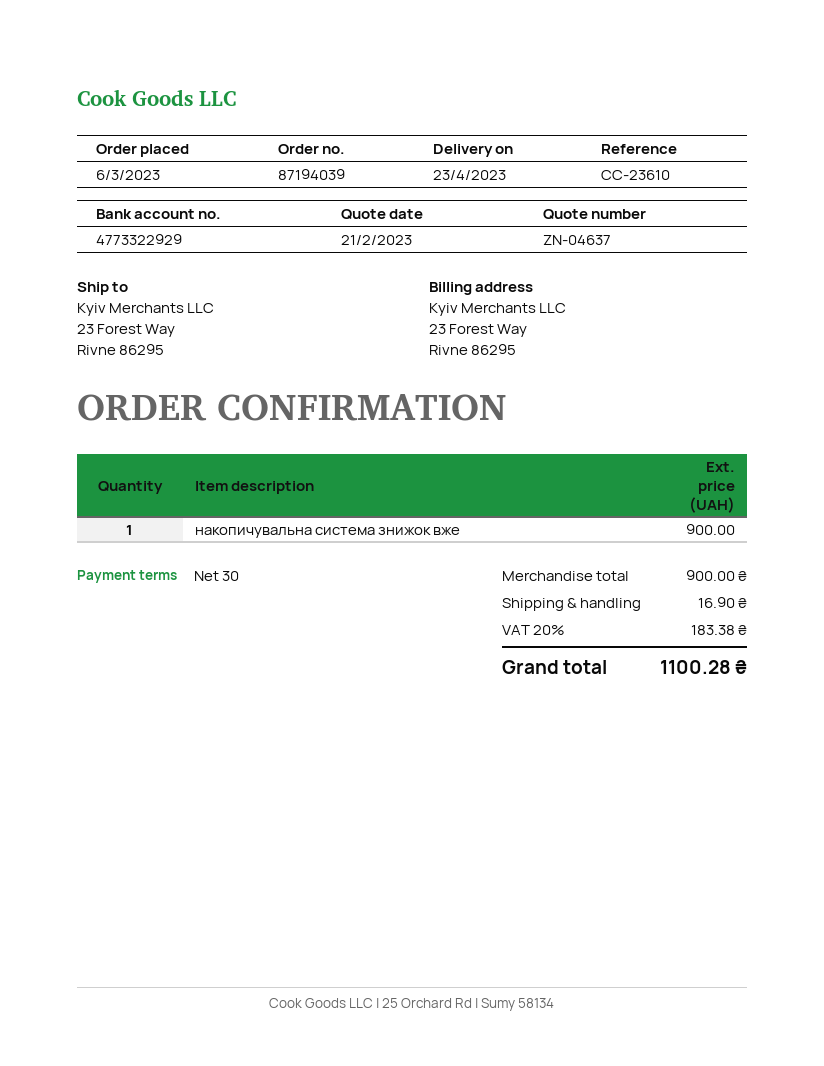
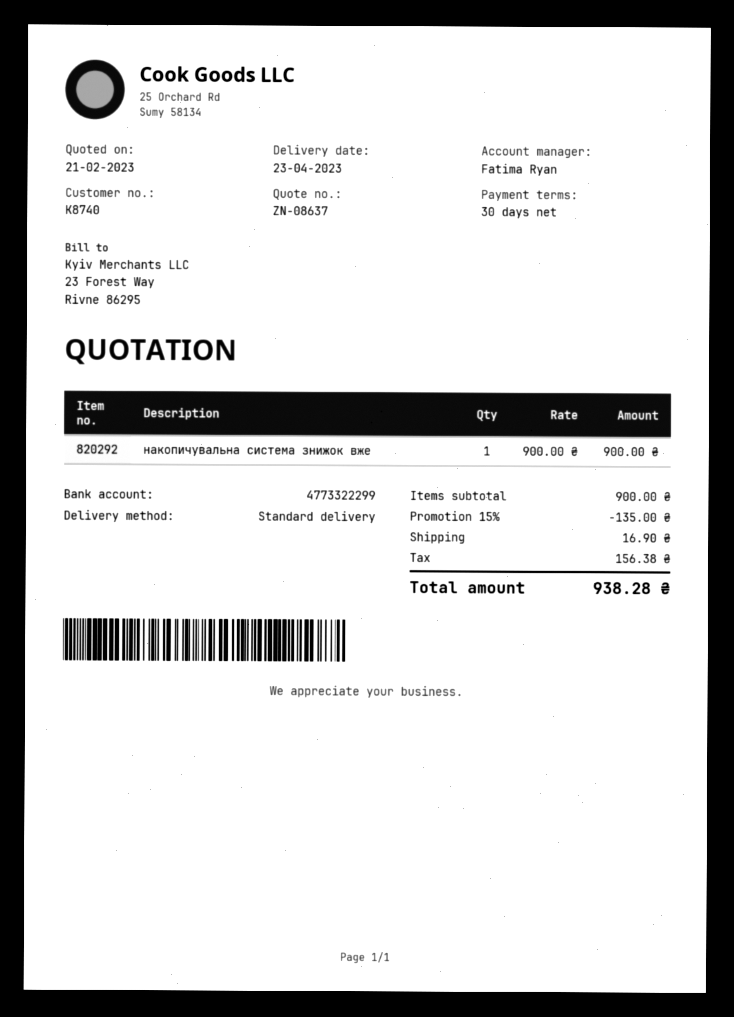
quote number: ZN-04637 -> ZN-08637
bank account: 4773322929 -> 4773322299
discount: none -> 15% = 135.00
tax: 183.38 -> 156.38
total: 1100.28 -> 938.28

